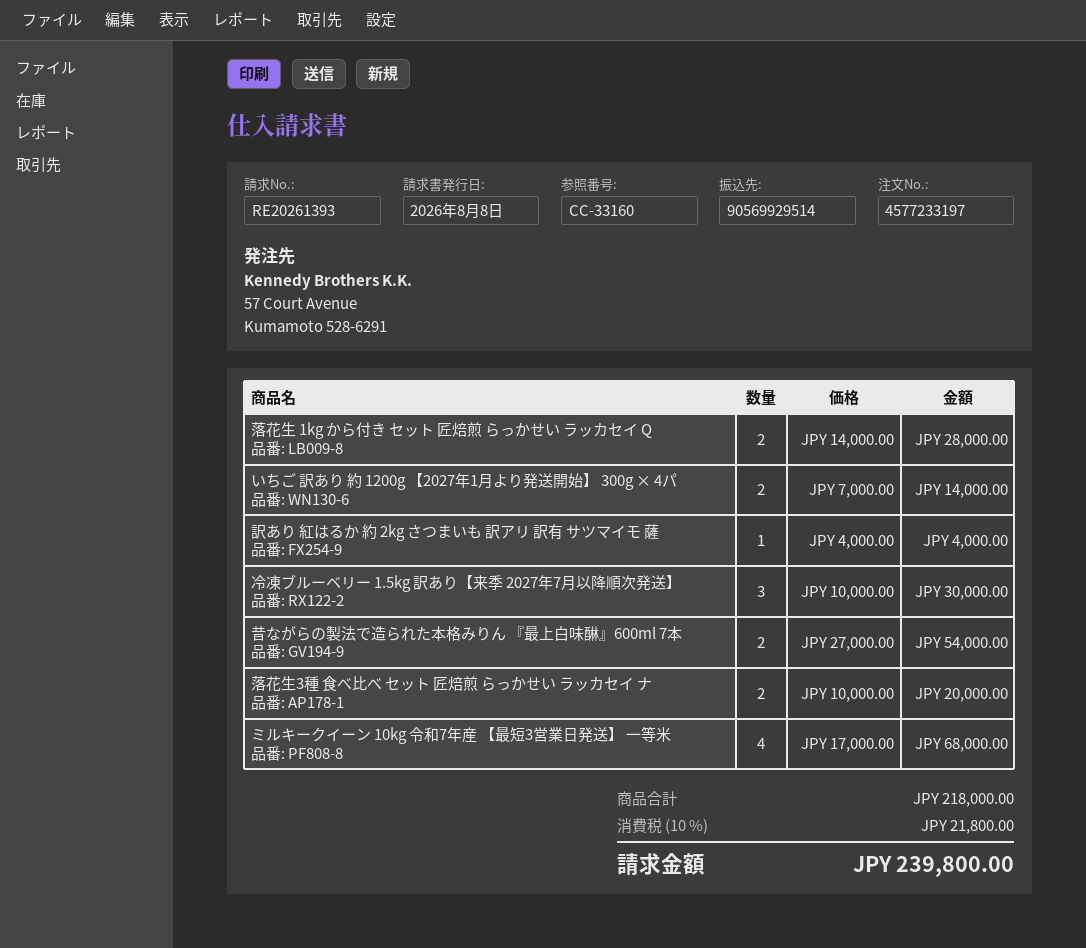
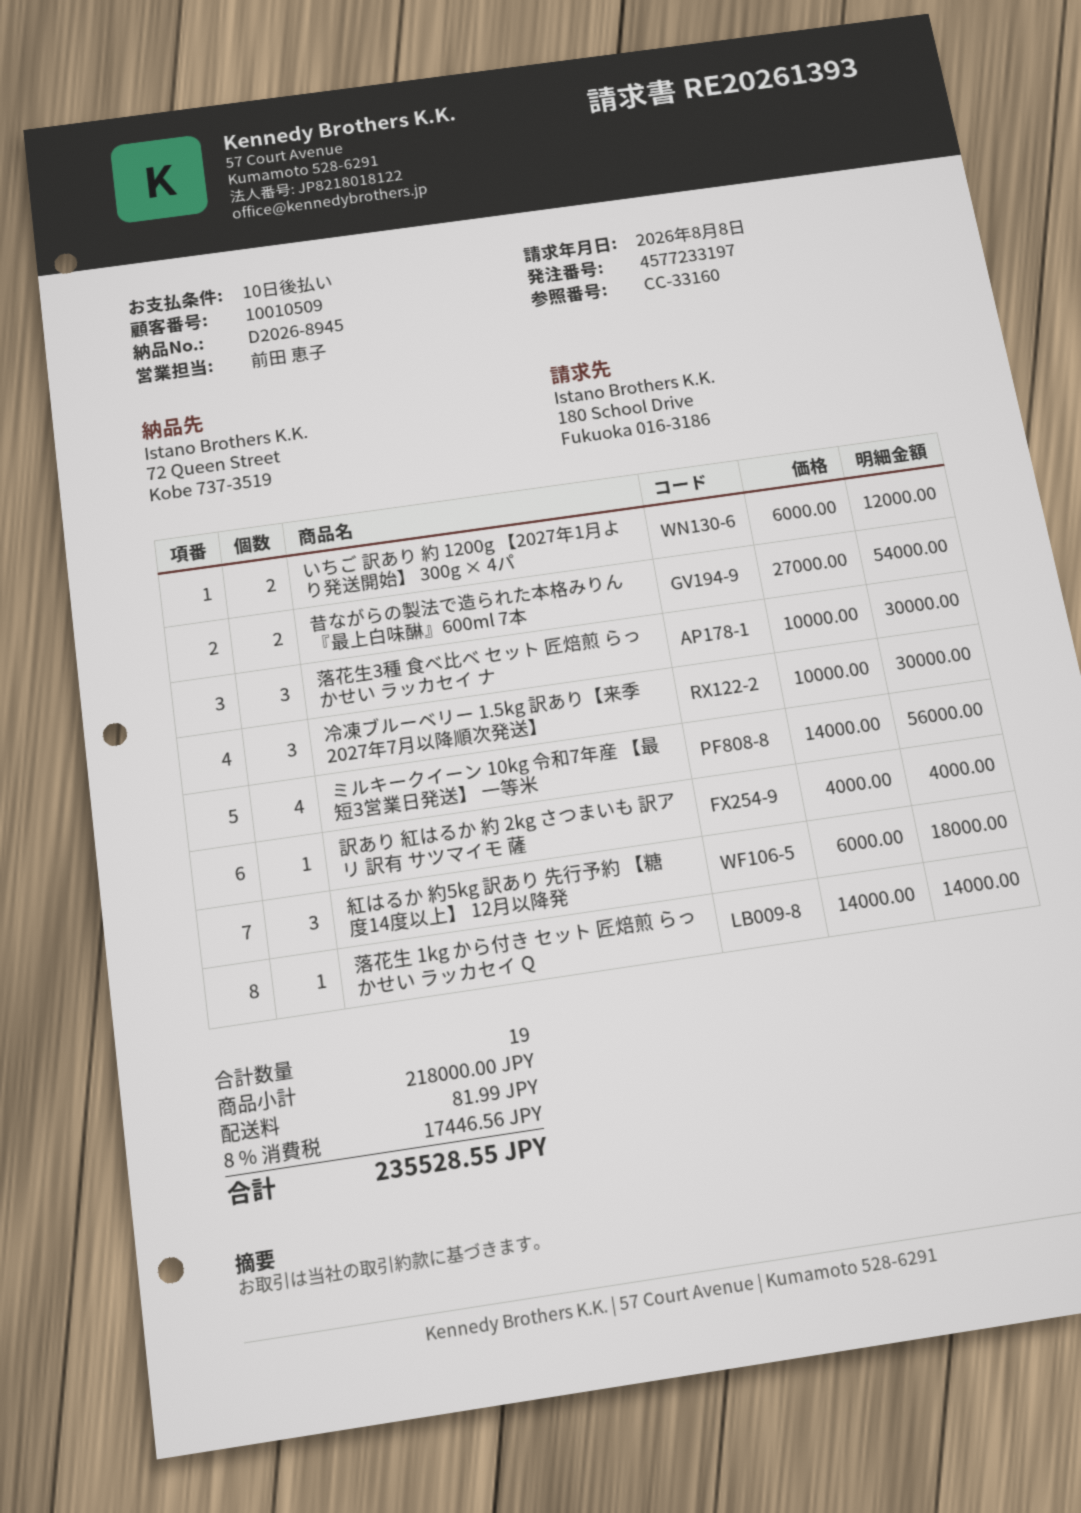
落花生 1kg から付き セット 匠焙煎 らっかせい ラッカセイ Q: 2 x 14000.00 = 28000.00 -> 1 x 14000.00 = 14000.00
いちご 訳あり 約 1200g 【2027年1月より発送開始】 300g × 4パ: 2 x 7000.00 = 14000.00 -> 2 x 6000.00 = 12000.00
落花生3種 食べ比べ セット 匠焙煎 らっかせい ラッカセイ ナ: 2 x 10000.00 = 20000.00 -> 3 x 10000.00 = 30000.00
ミルキークイーン 10kg 令和7年産 【最短3営業日発送】 一等米: 4 x 17000.00 = 68000.00 -> 4 x 14000.00 = 56000.00
紅はるか 約5kg 訳あり 先行予約 【糖度14度以上】 12月以降発: none -> 3 x 6000.00 = 18000.00
shipping: none -> 81.99
tax: 10% = 21800.00 -> 8% = 17446.56
total: 239800.00 -> 235528.55

